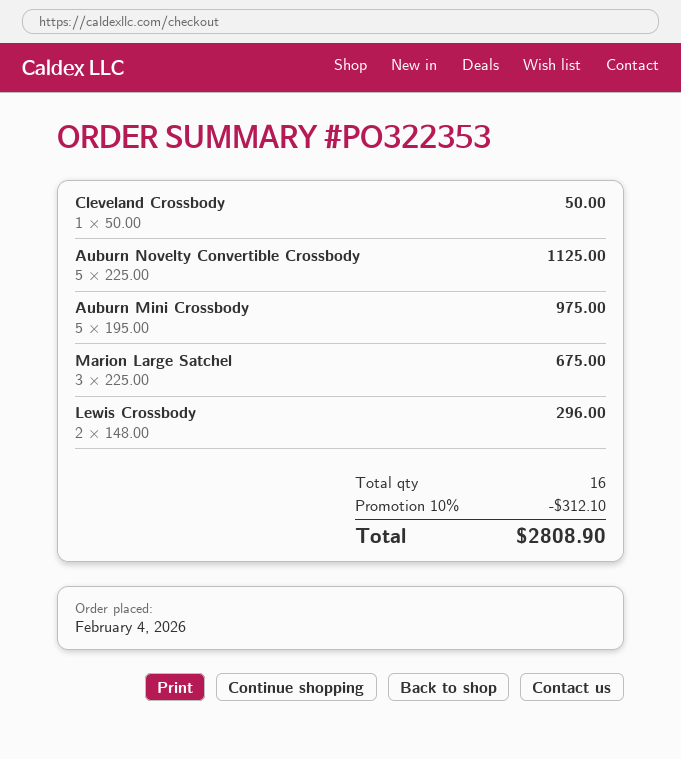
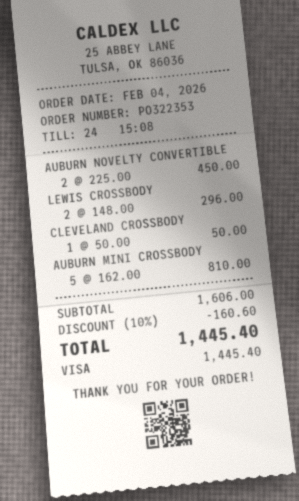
Auburn Novelty Convertible Crossbody: 5 x 225.00 = 1125.00 -> 2 x 225.00 = 450.00
Auburn Mini Crossbody: 5 x 195.00 = 975.00 -> 5 x 162.00 = 810.00
Marion Large Satchel: 3 x 225.00 = 675.00 -> none
discount: 10% = 312.10 -> 10% = 160.60
total: 2808.90 -> 1445.40

